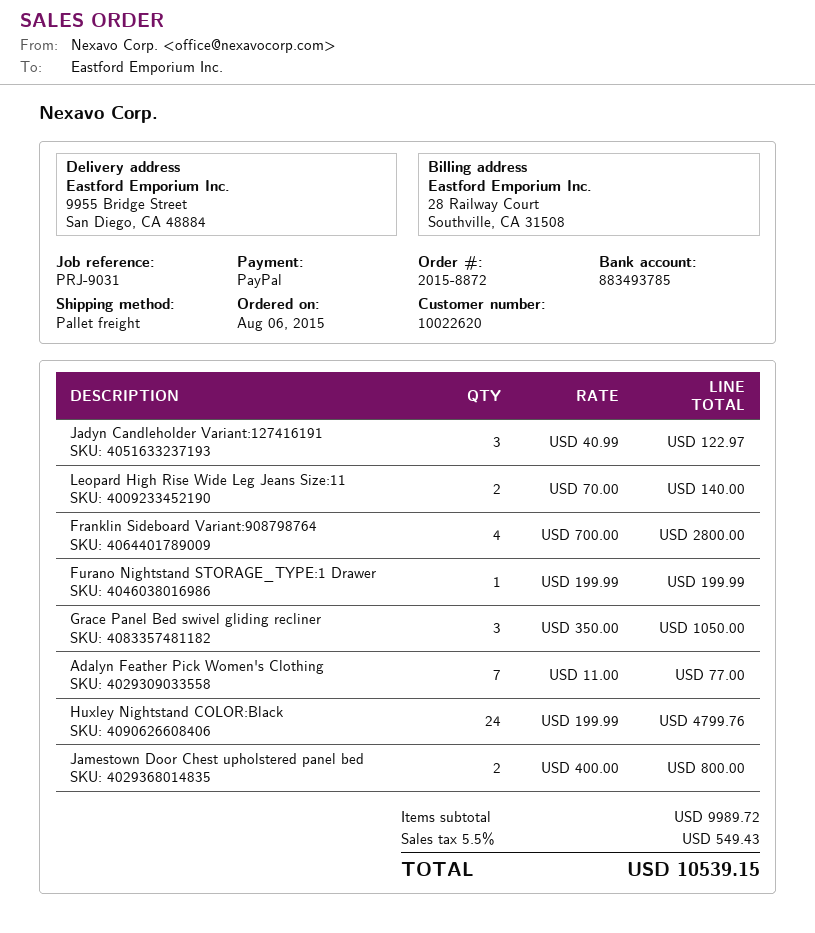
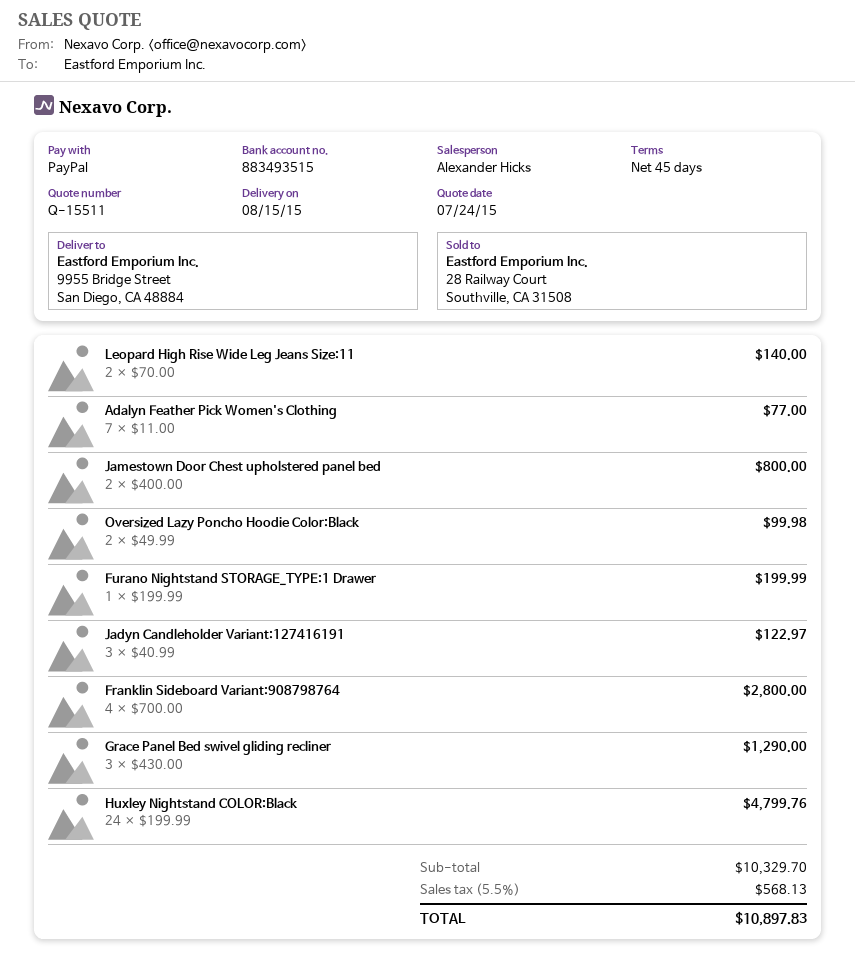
bank account: 883493785 -> 883493515
Grace Panel Bed swivel gliding recliner: 3 x 350.00 = 1050.00 -> 3 x 430.00 = 1290.00
Oversized Lazy Poncho Hoodie Color:Black: none -> 2 x 49.99 = 99.98
subtotal: 9989.72 -> 10329.70
tax: 5.5% = 549.43 -> 5.5% = 568.13
total: 10539.15 -> 10897.83

